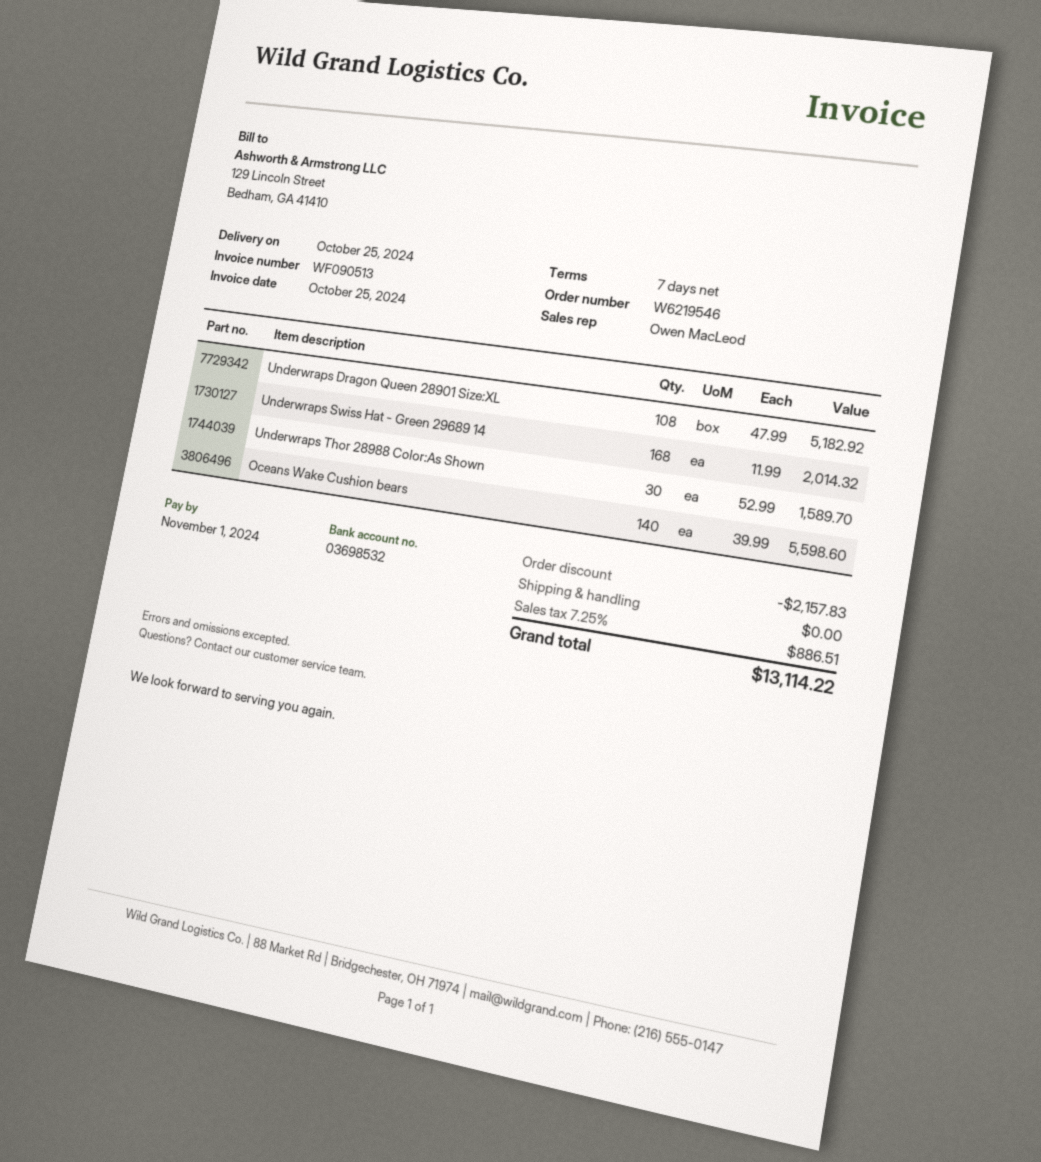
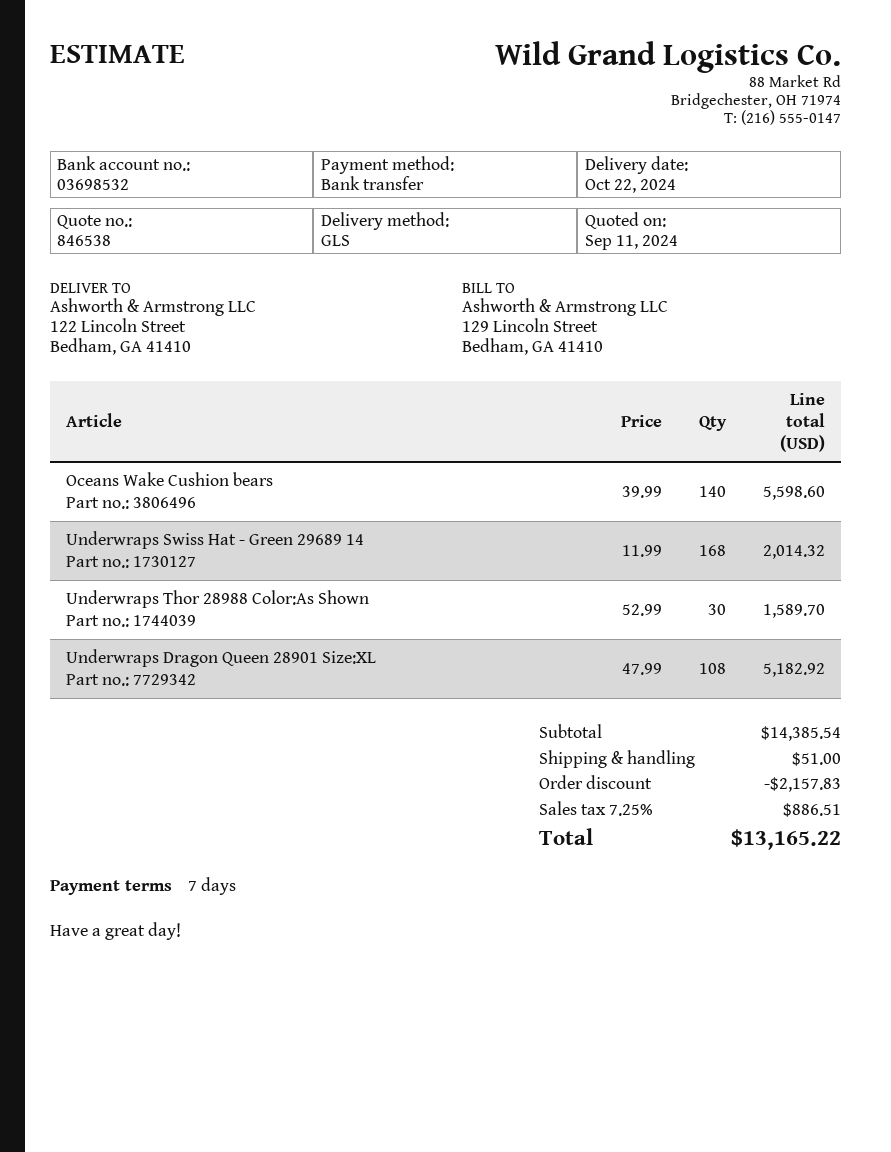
delivery date: 2024-10-25 -> 2024-10-22
shipping: 0.00 -> 51.00
total: 13114.22 -> 13165.22

